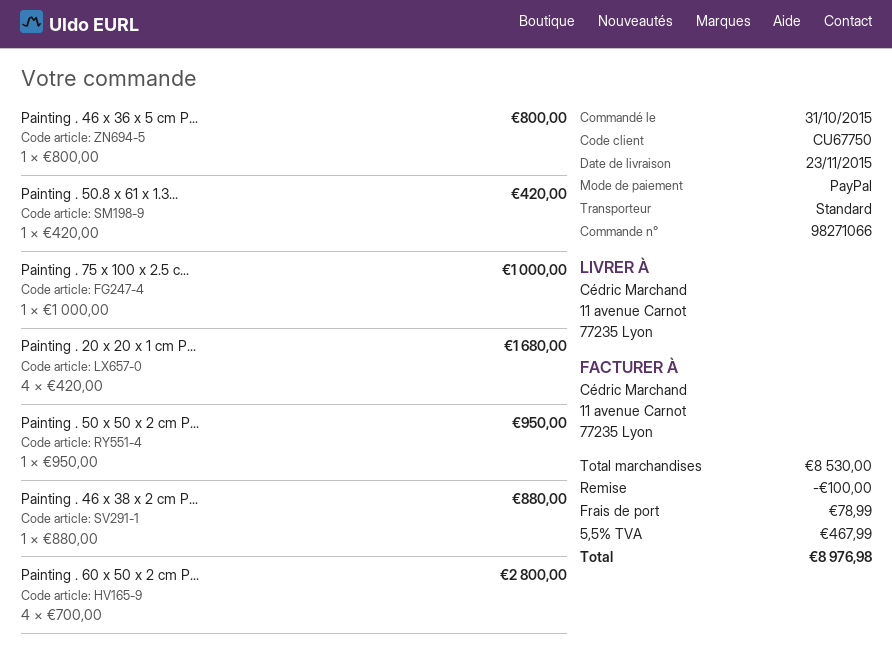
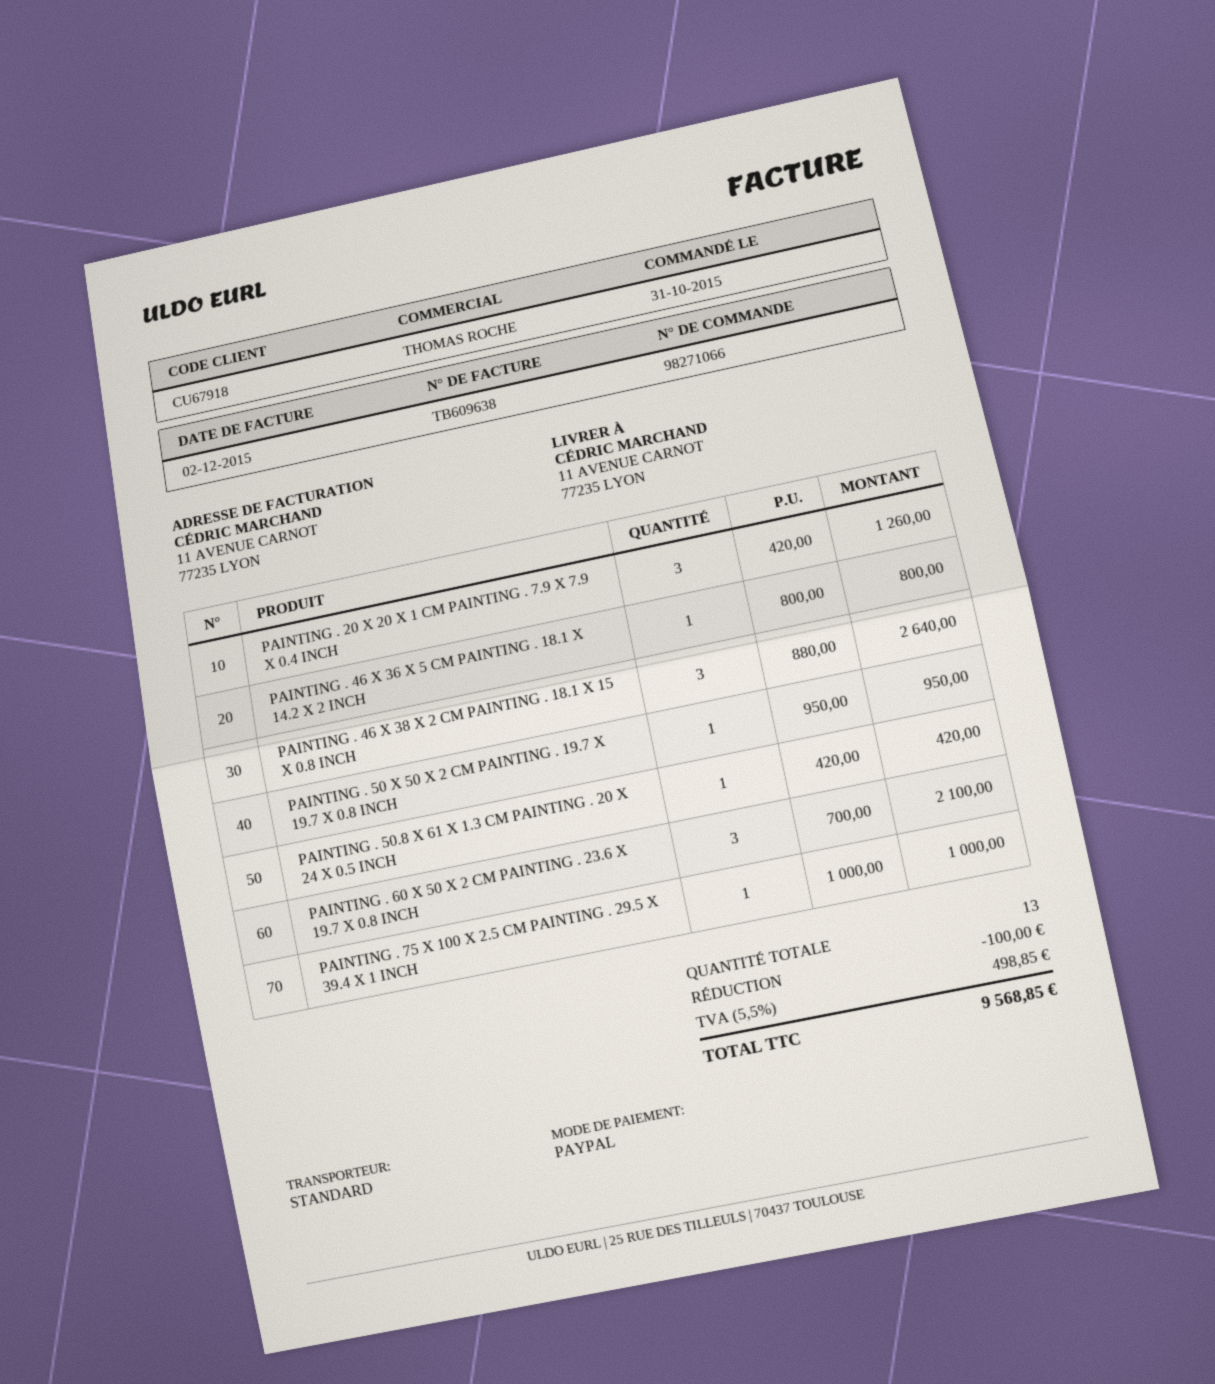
customer number: CU67750 -> CU67918
Painting . 20 x 20 x 1 cm P...: 4 x 420.00 = 1680.00 -> 3 x 420.00 = 1260.00
Painting . 46 x 38 x 2 cm P...: 1 x 880.00 = 880.00 -> 3 x 880.00 = 2640.00
Painting . 60 x 50 x 2 cm P...: 4 x 700.00 = 2800.00 -> 3 x 700.00 = 2100.00
shipping: 78.99 -> none
tax: 5.5% = 467.99 -> 5.5% = 498.85
total: 8976.98 -> 9568.85

